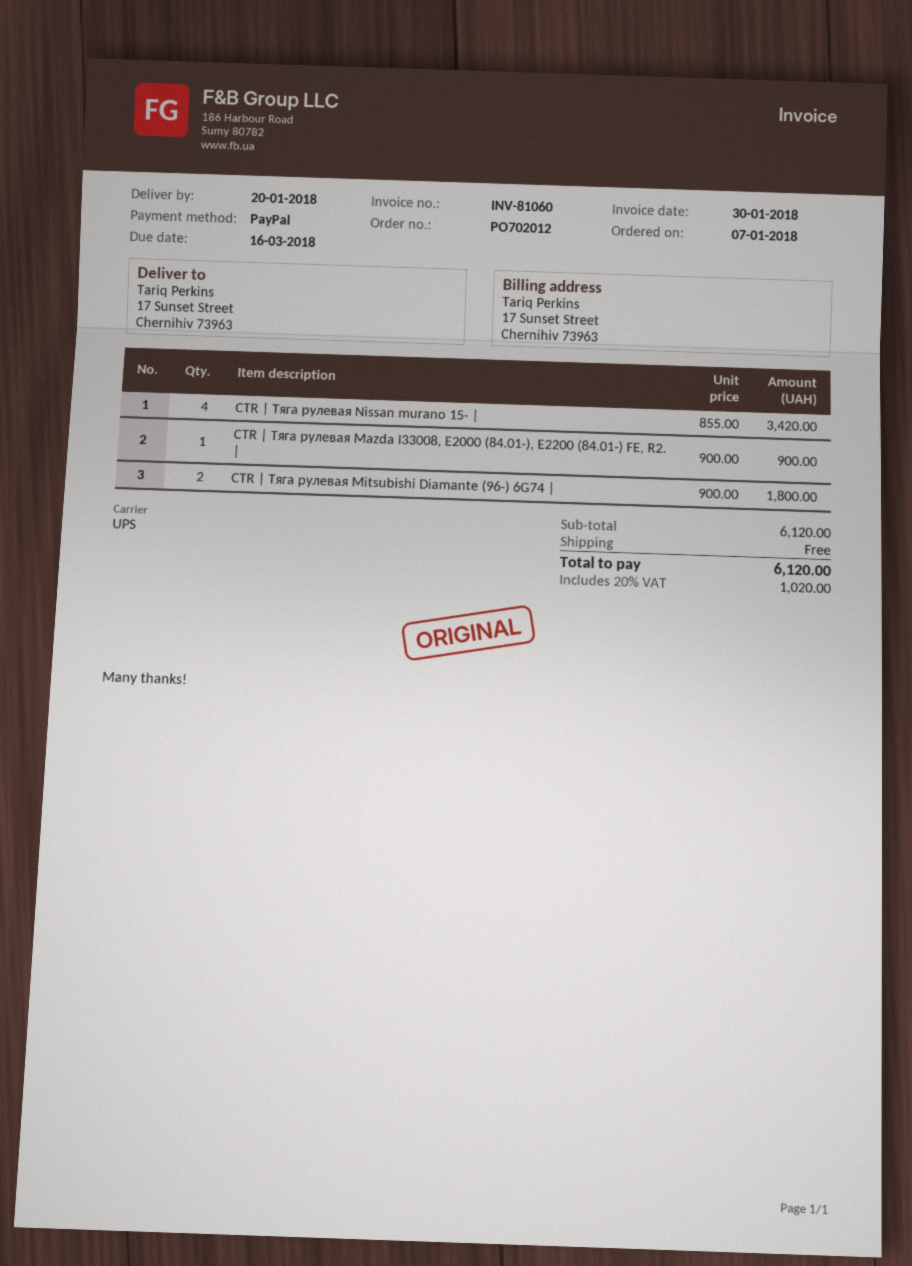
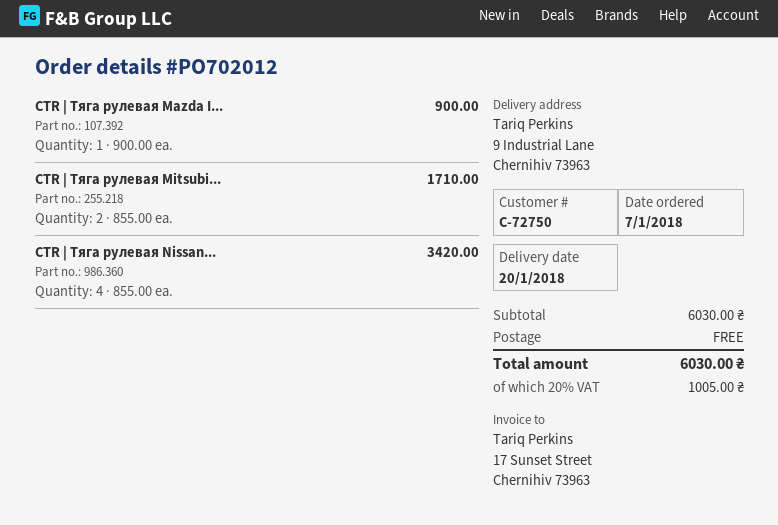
ship to: 17 Sunset Street, Chernihiv 73963 -> 9 Industrial Lane, Chernihiv 73963
CTR | Тяга рулевая Mitsubishi Diamante (96-) 6G74 |: 2 x 900.00 = 1800.00 -> 2 x 855.00 = 1710.00
subtotal: 6120.00 -> 6030.00
tax: 20% = 1020.00 -> 20% = 1005.00
total: 6120.00 -> 6030.00

